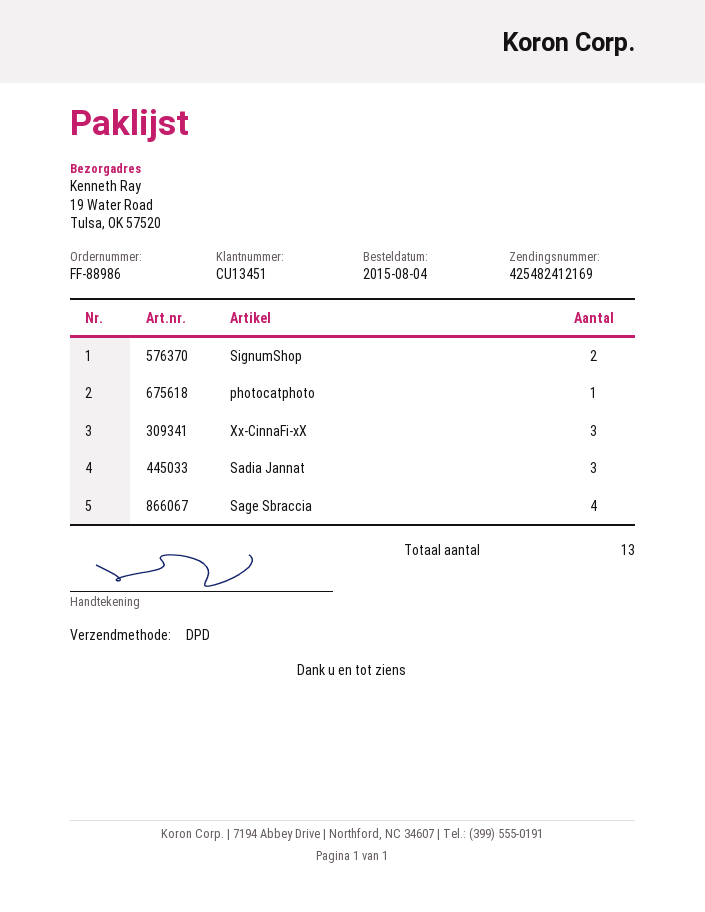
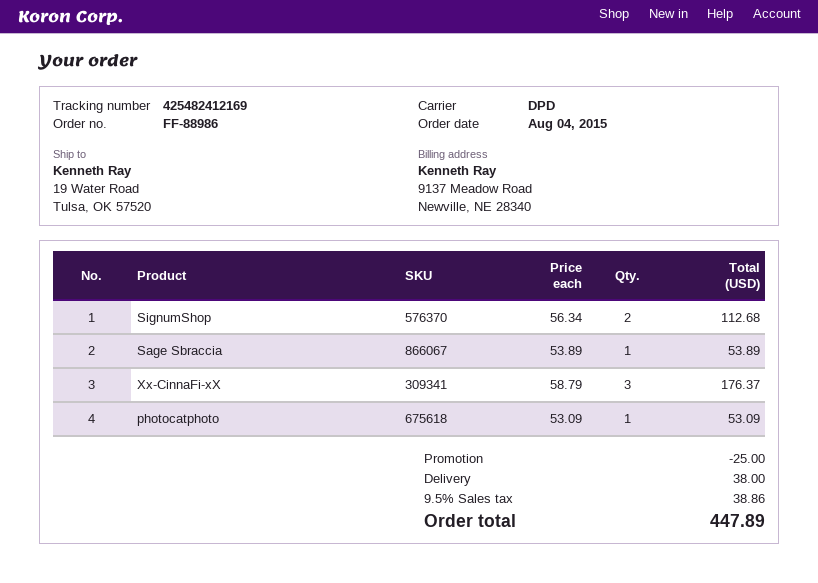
Sadia Jannat: 3 -> none
Sage Sbraccia: 4 -> 1

